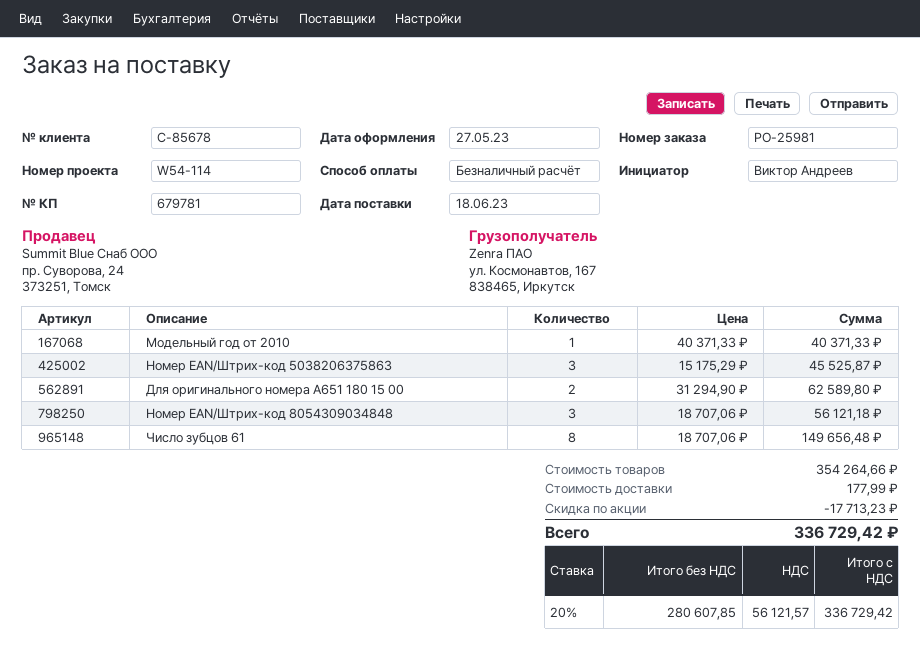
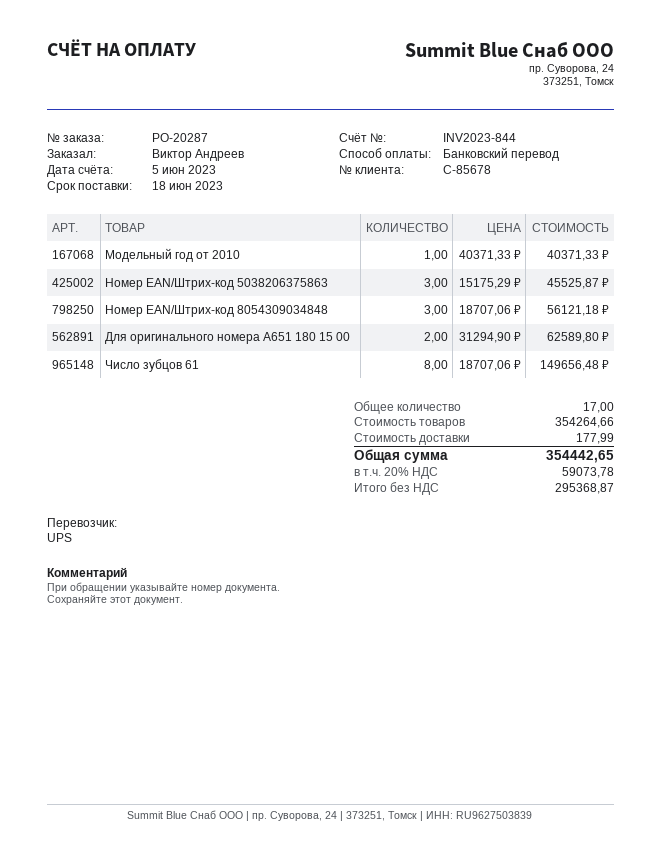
order number: PO-25981 -> PO-20287
discount: 17713.23 -> none
net: 280607.85 -> 295368.87
tax: 20% = 56121.57 -> 20% = 59073.78
total: 336729.42 -> 354442.65

